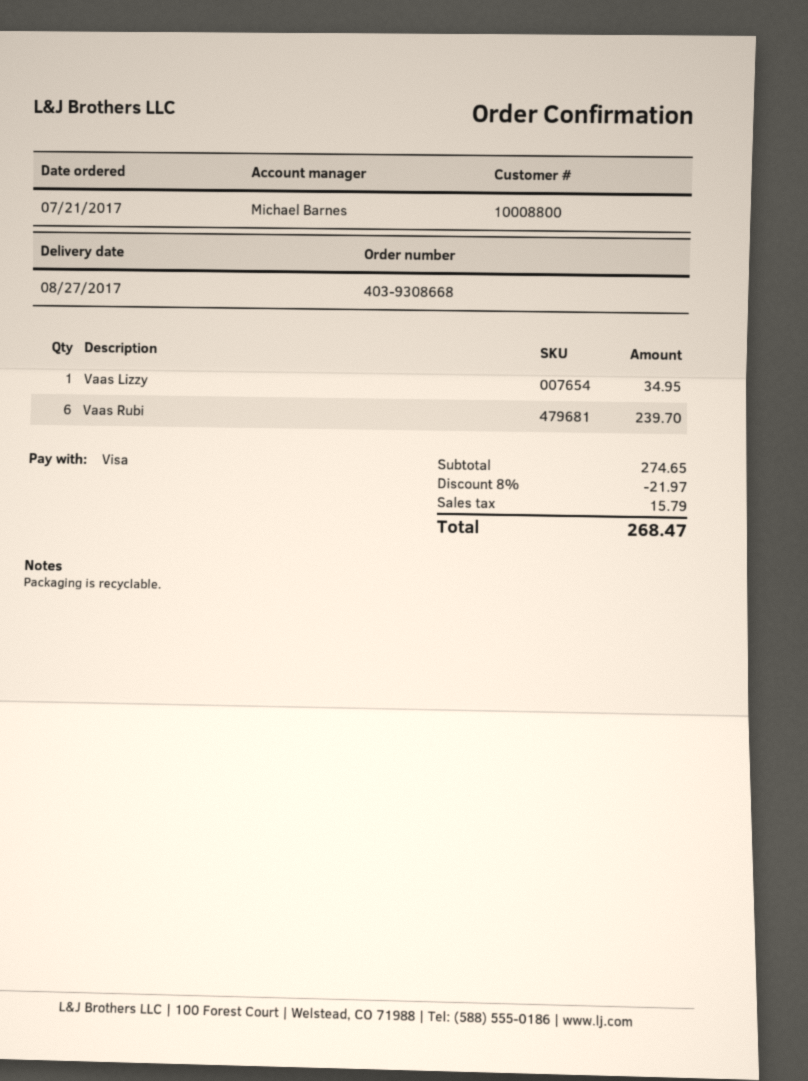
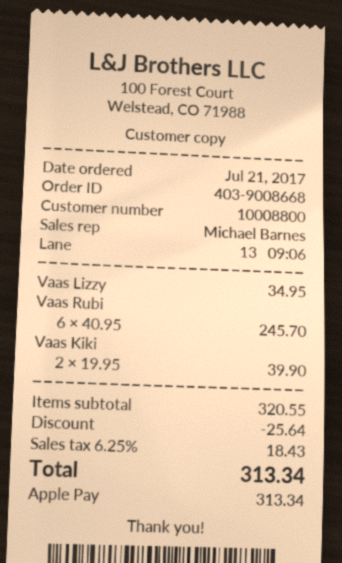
order number: 403-9308668 -> 403-9008668
payment method: Visa -> Apple Pay
Vaas Rubi: 6 for 239.70 -> 6 for 245.70
Vaas Kiki: none -> 2 for 39.90
subtotal: 274.65 -> 320.55
discount: 21.97 -> 25.64
tax: 15.79 -> 18.43
total: 268.47 -> 313.34

